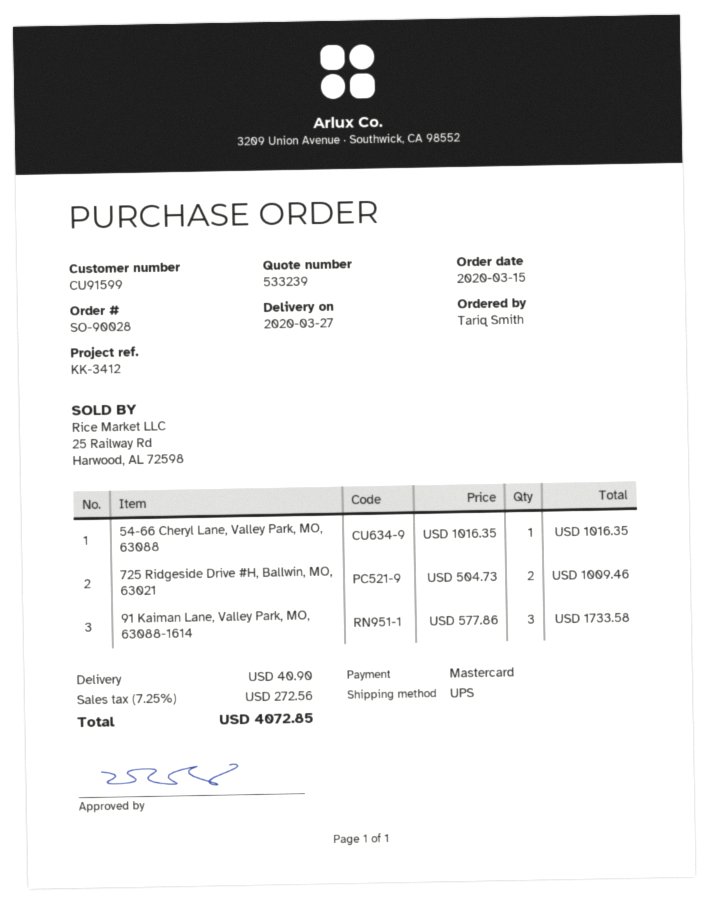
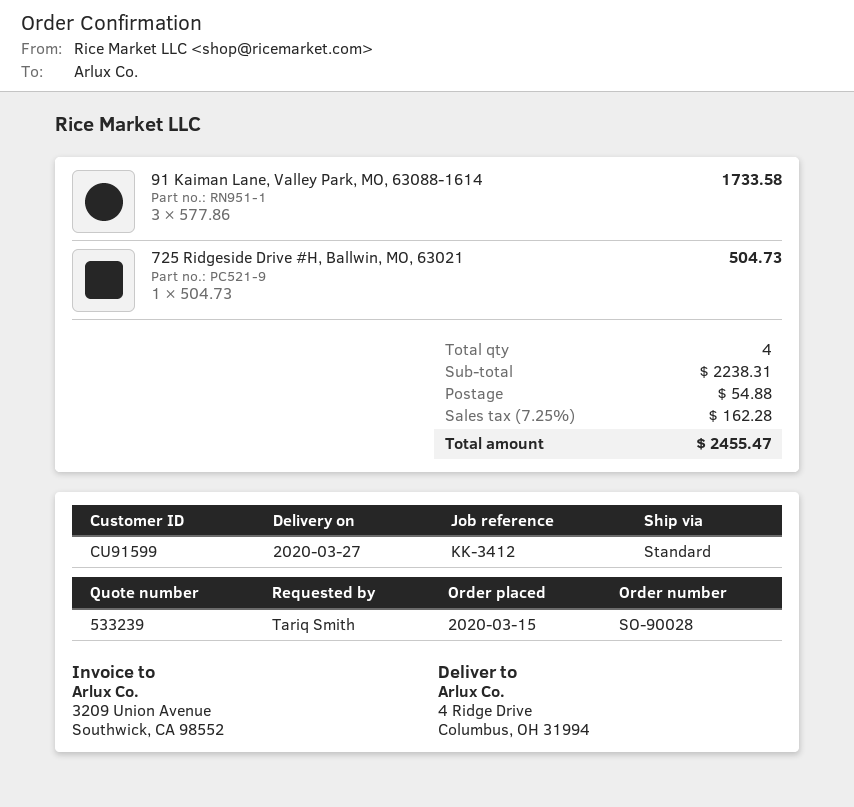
shipping method: UPS -> standard
54-66 Cheryl Lane, Valley Park, MO, 63088: 1 x 1016.35 = 1016.35 -> none
725 Ridgeside Drive #H, Ballwin, MO, 63021: 2 x 504.73 = 1009.46 -> 1 x 504.73 = 504.73
shipping: 40.90 -> 54.88
tax: 7.25% = 272.56 -> 7.25% = 162.28
total: 4072.85 -> 2455.47

